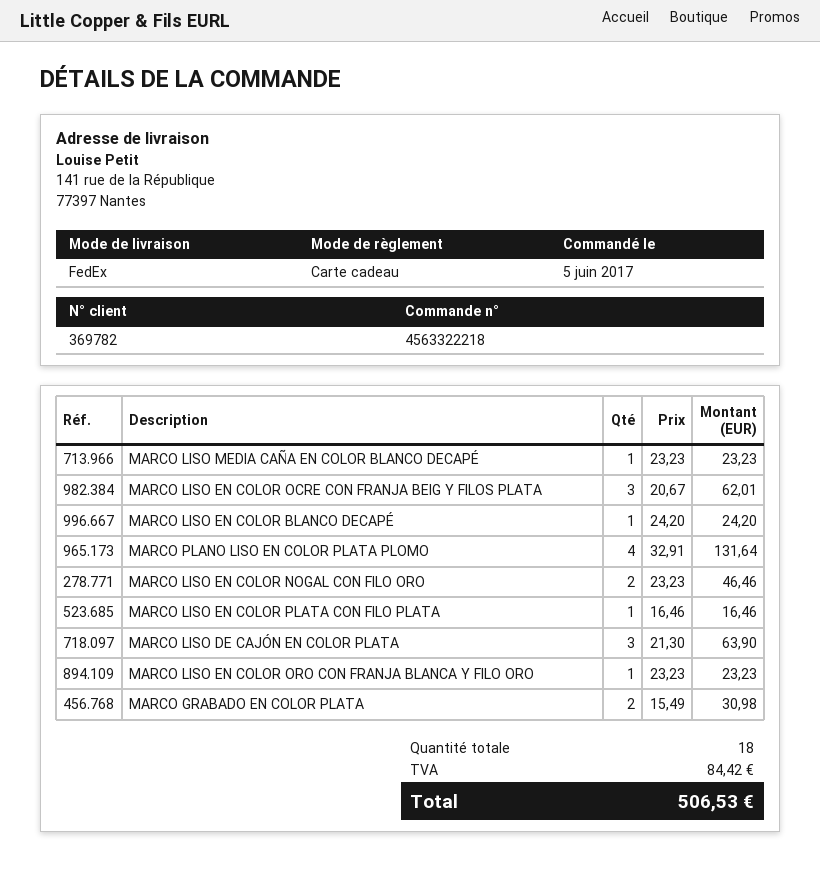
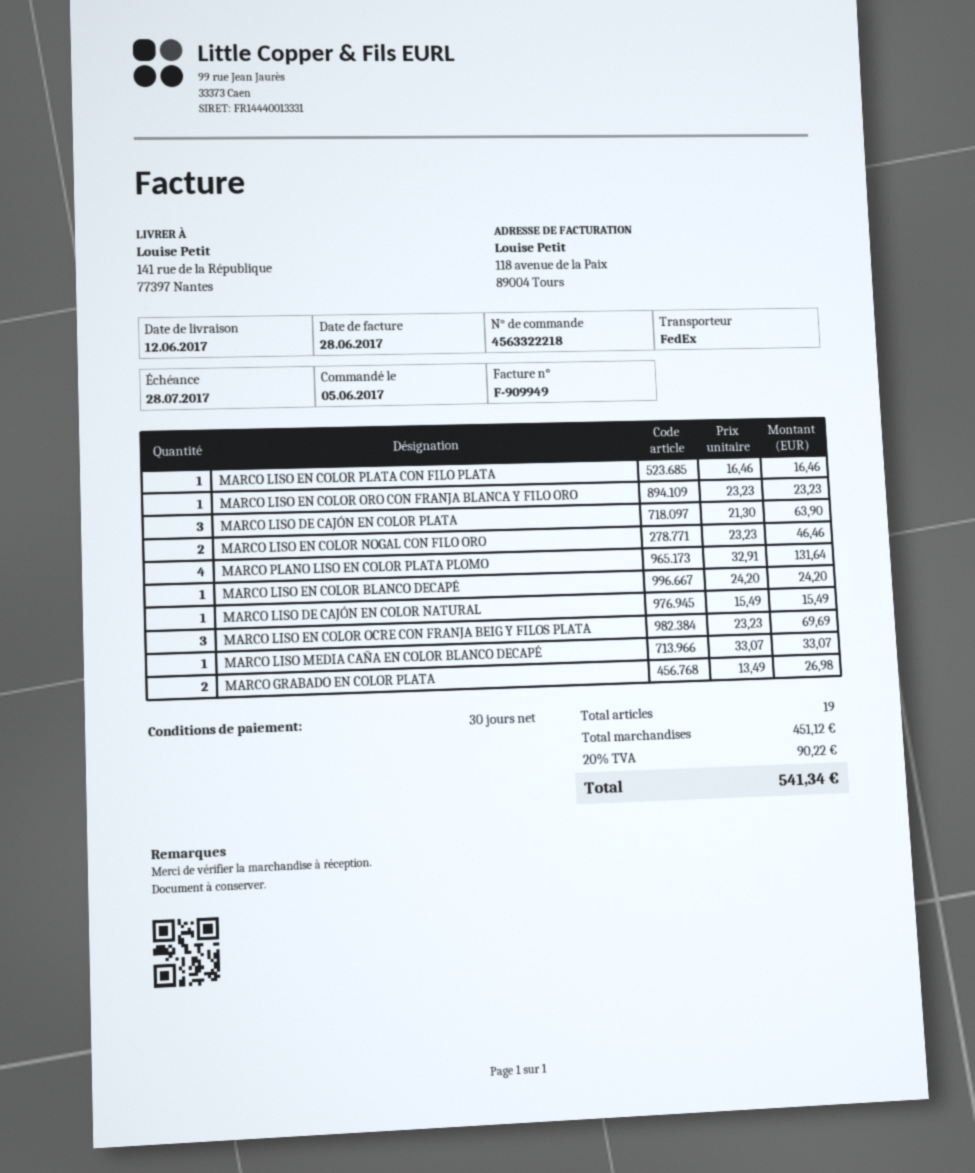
MARCO LISO MEDIA CAÑA EN COLOR BLANCO DECAPÉ: 1 x 23.23 = 23.23 -> 1 x 33.07 = 33.07
MARCO LISO EN COLOR OCRE CON FRANJA BEIG Y FILOS PLATA: 3 x 20.67 = 62.01 -> 3 x 23.23 = 69.69
MARCO GRABADO EN COLOR PLATA: 2 x 15.49 = 30.98 -> 2 x 13.49 = 26.98
MARCO LISO DE CAJÓN EN COLOR NATURAL: none -> 1 x 15.49 = 15.49
total quantity: 18 -> 19
tax: 84.42 -> 90.22
total: 506.53 -> 541.34

